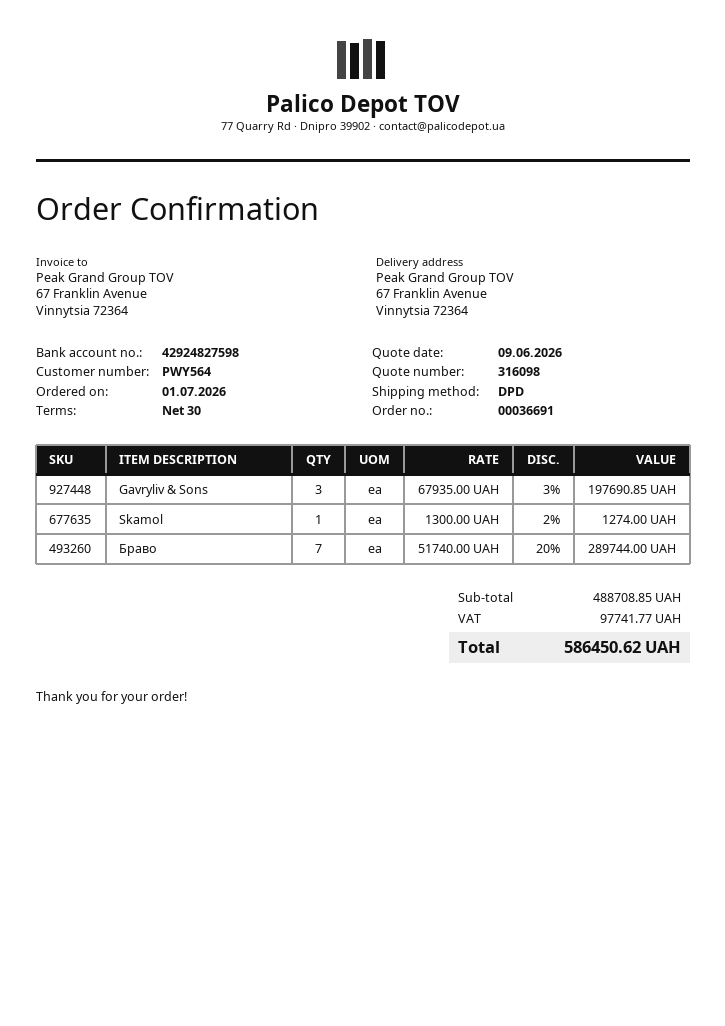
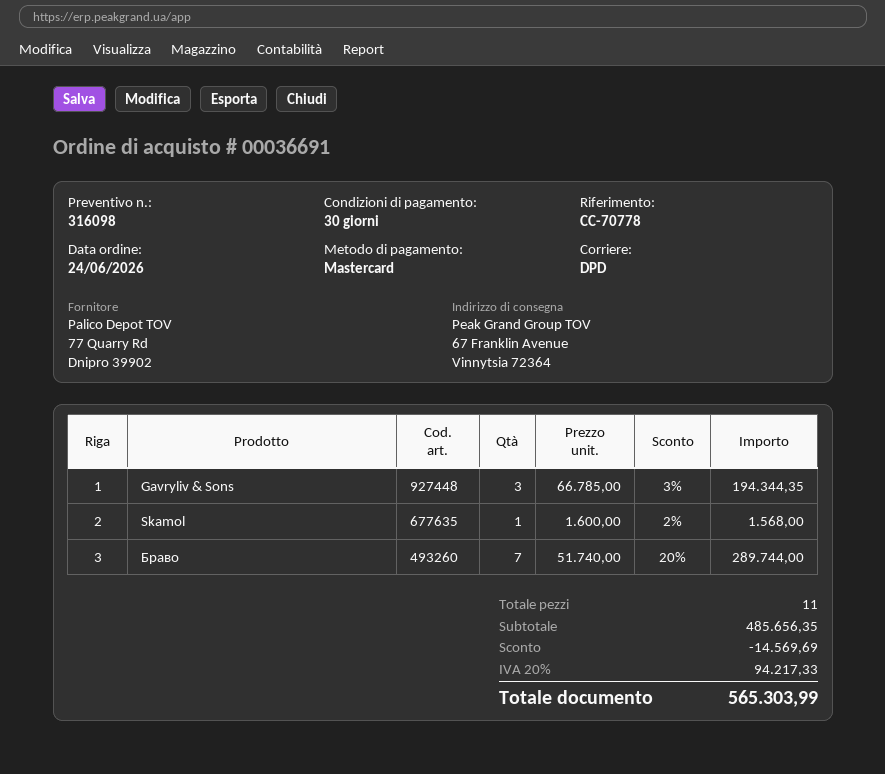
order date: 2026-07-01 -> 2026-06-24
Gavryliv & Sons: 3 x 67935.00 - 3% = 197690.85 -> 3 x 66785.00 - 3% = 194344.35
Skamol: 1 x 1300.00 - 2% = 1274.00 -> 1 x 1600.00 - 2% = 1568.00
subtotal: 488708.85 -> 485656.35
discount: none -> 14569.69
tax: 97741.77 -> 94217.33
total: 586450.62 -> 565303.99

